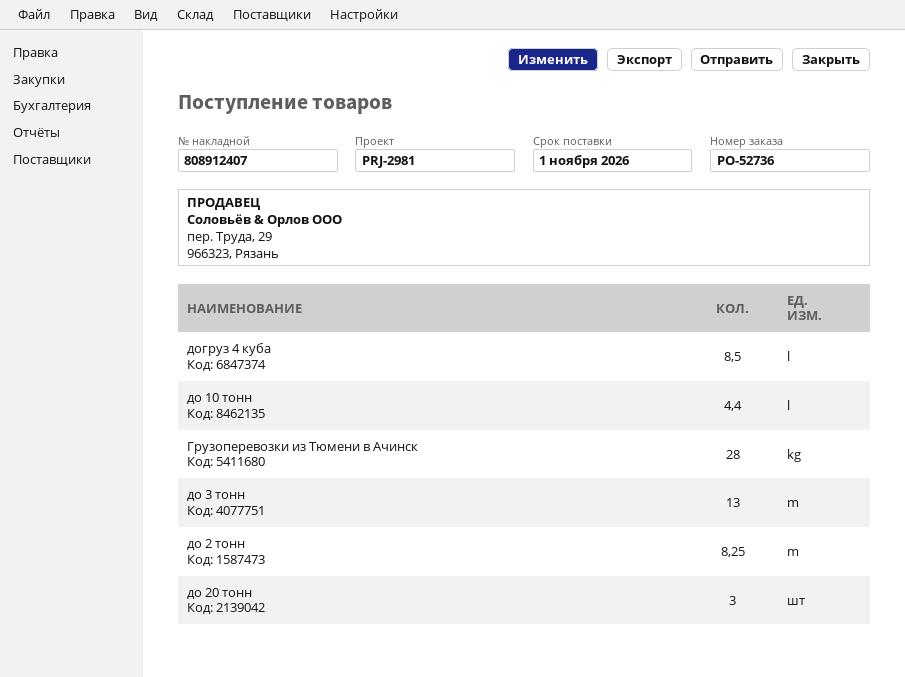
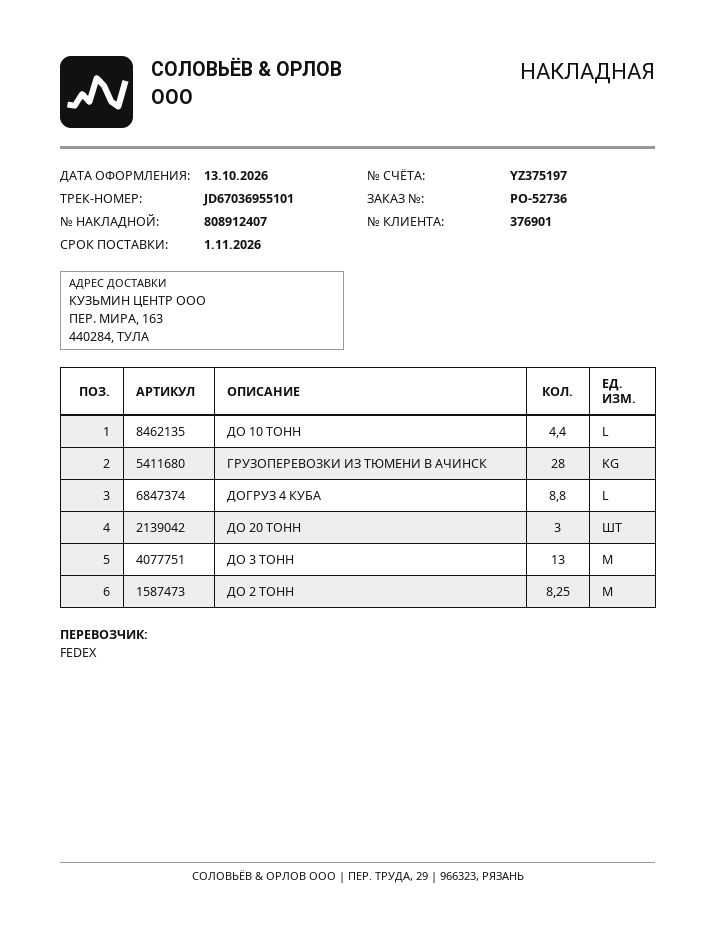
догруз 4 куба: 8.5 -> 8.8

